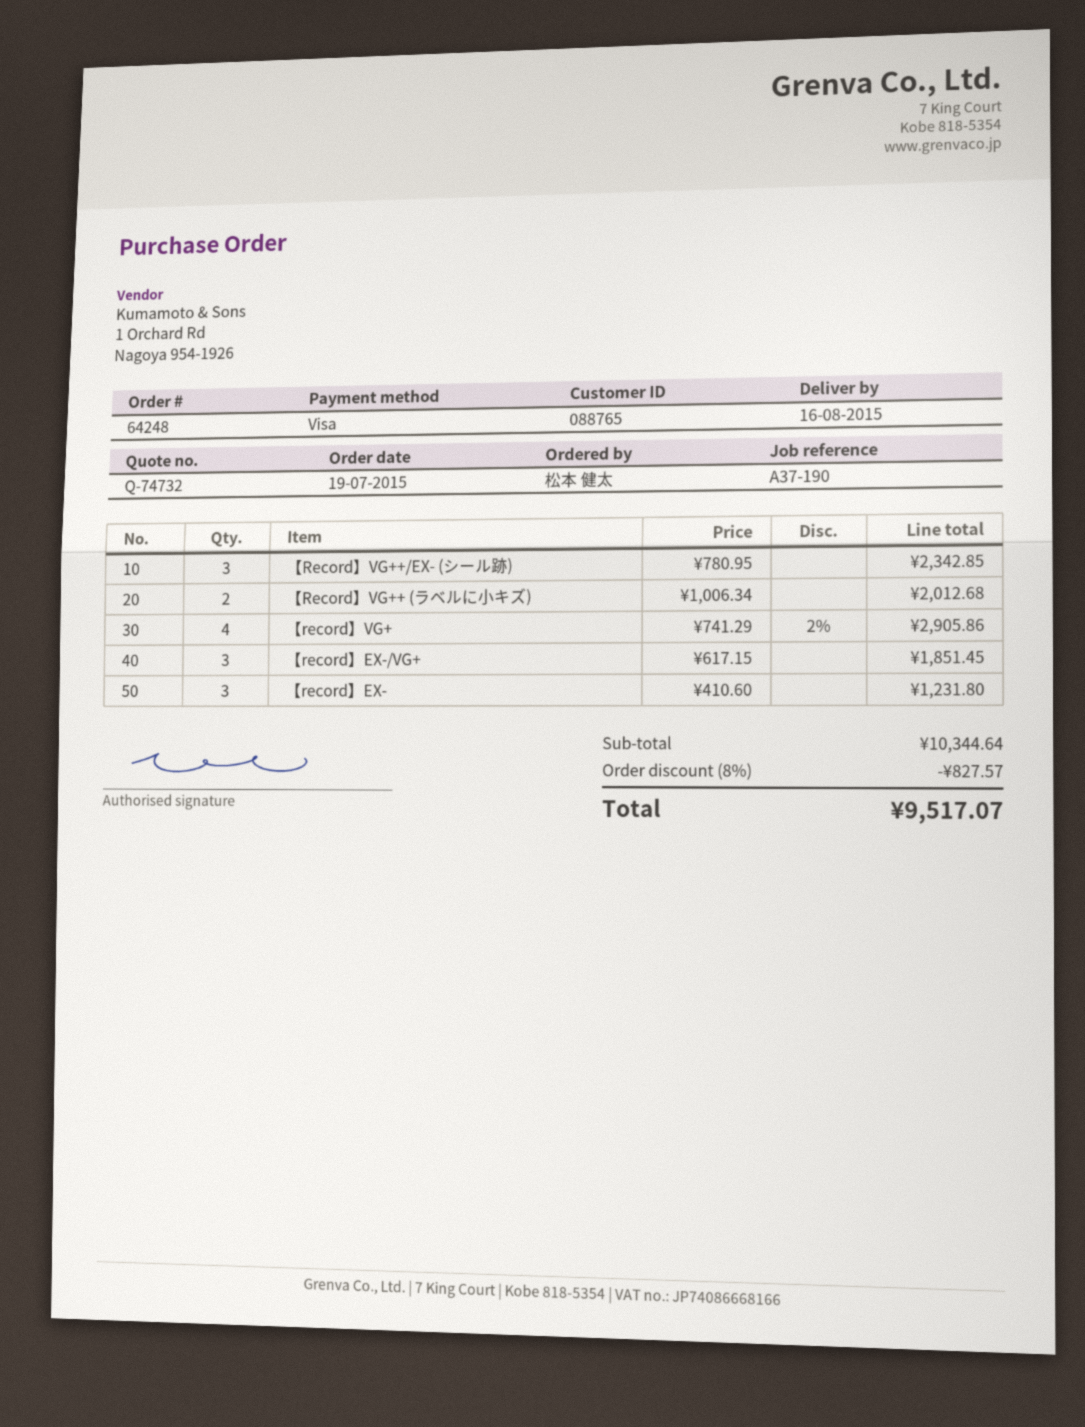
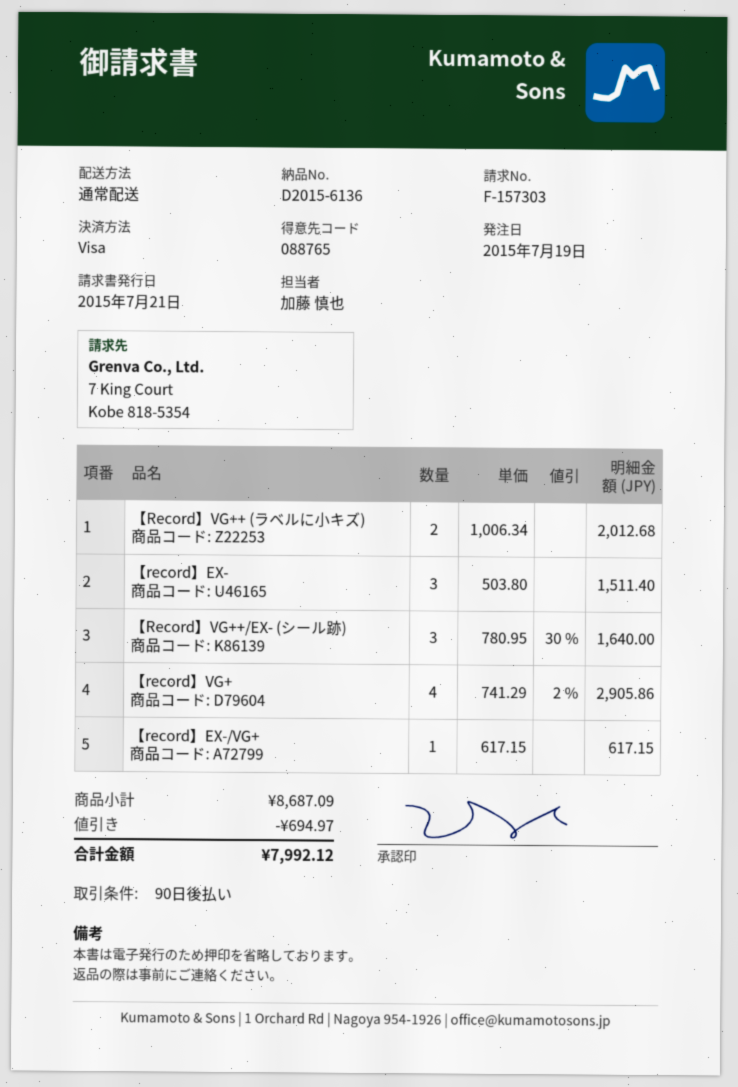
【Record】VG++/EX- (シール跡): 3 x 780.95 = 2342.85 -> 3 x 780.95 - 30% = 1640.00
【record】EX-/VG+: 3 x 617.15 = 1851.45 -> 1 x 617.15 = 617.15
【record】EX-: 3 x 410.60 = 1231.80 -> 3 x 503.80 = 1511.40
subtotal: 10344.64 -> 8687.09
discount: 827.57 -> 694.97
total: 9517.07 -> 7992.12

